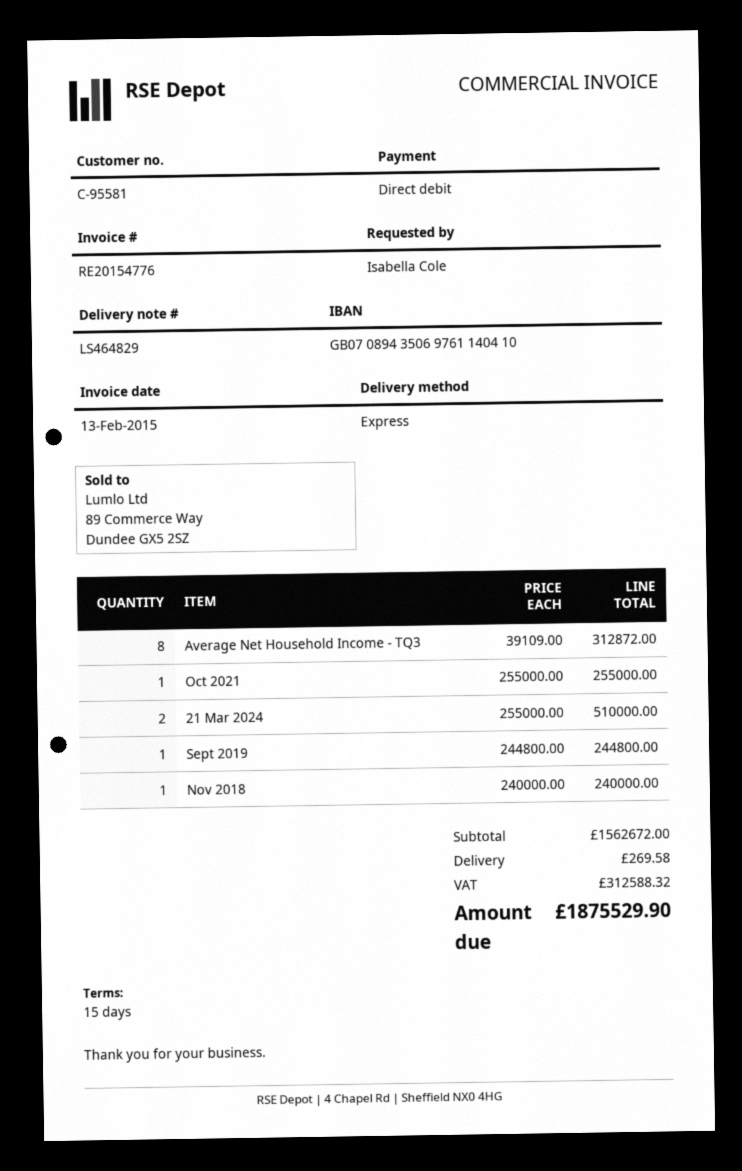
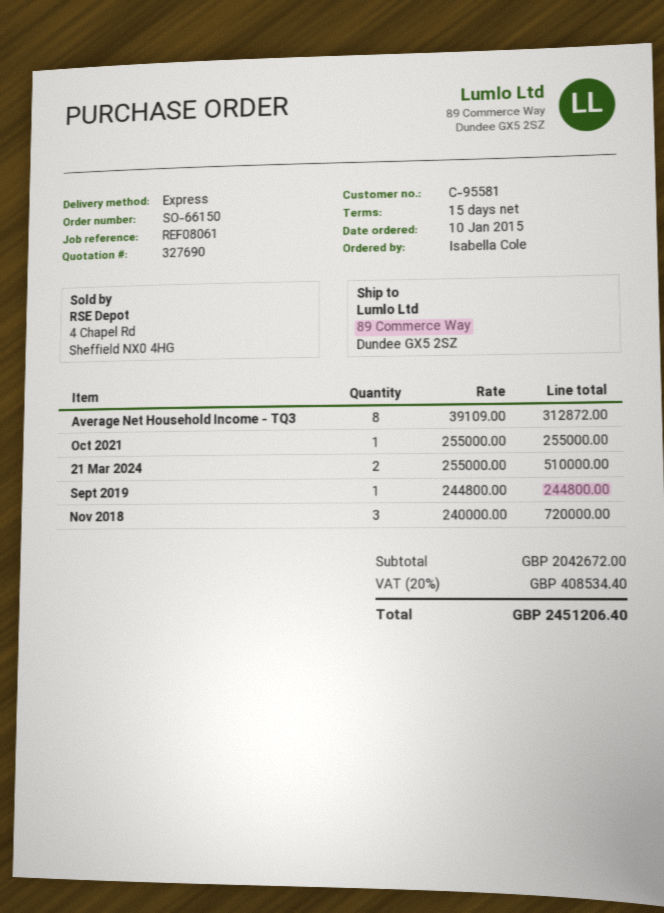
Nov 2018: 1 x 240000.00 = 240000.00 -> 3 x 240000.00 = 720000.00
subtotal: 1562672.00 -> 2042672.00
shipping: 269.58 -> none
tax: 312588.32 -> 408534.40
total: 1875529.90 -> 2451206.40

